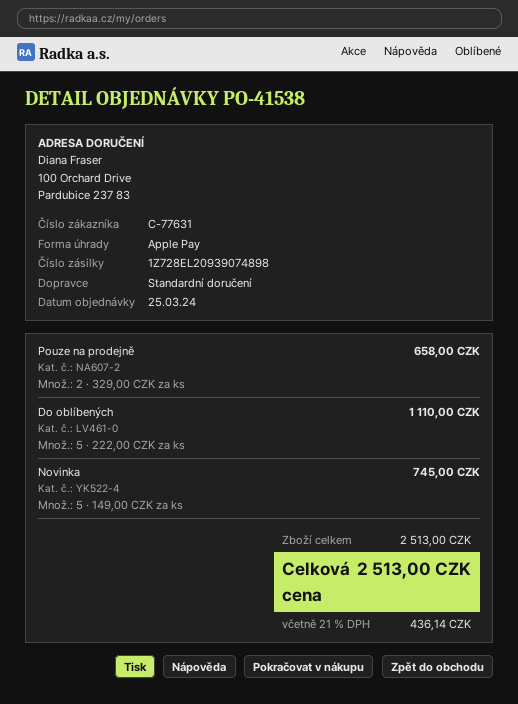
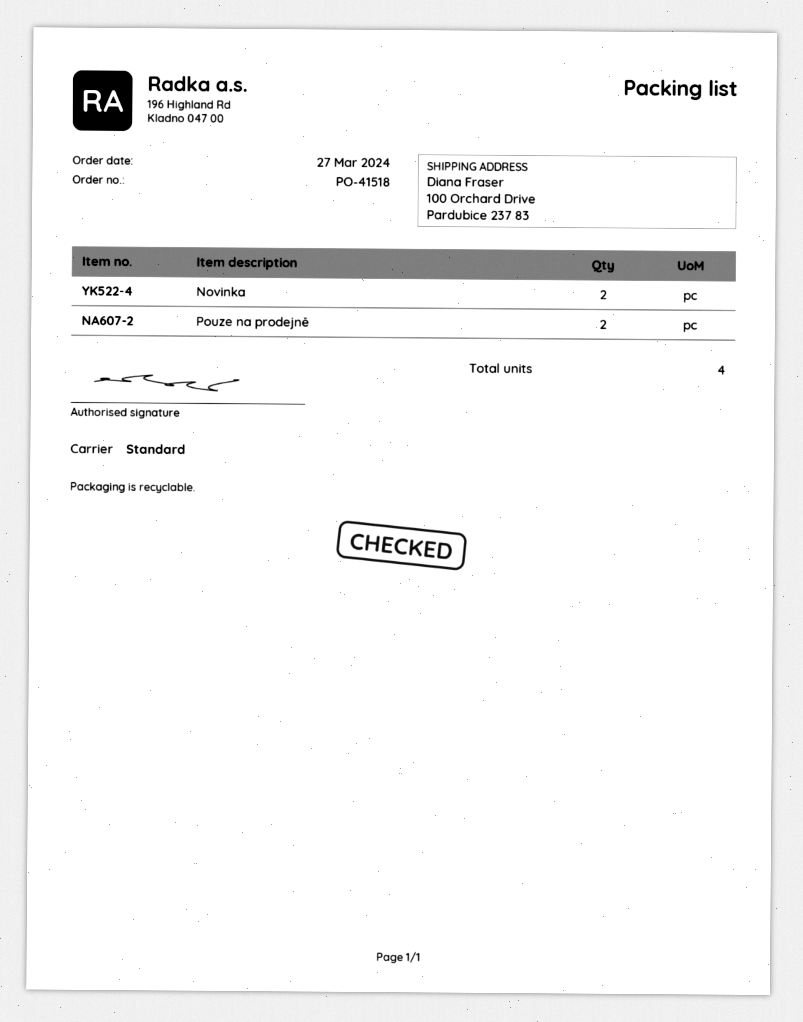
order number: PO-41538 -> PO-41518
order date: 2024-03-25 -> 2024-03-27
Do oblíbených: 5 -> none
Novinka: 5 -> 2

